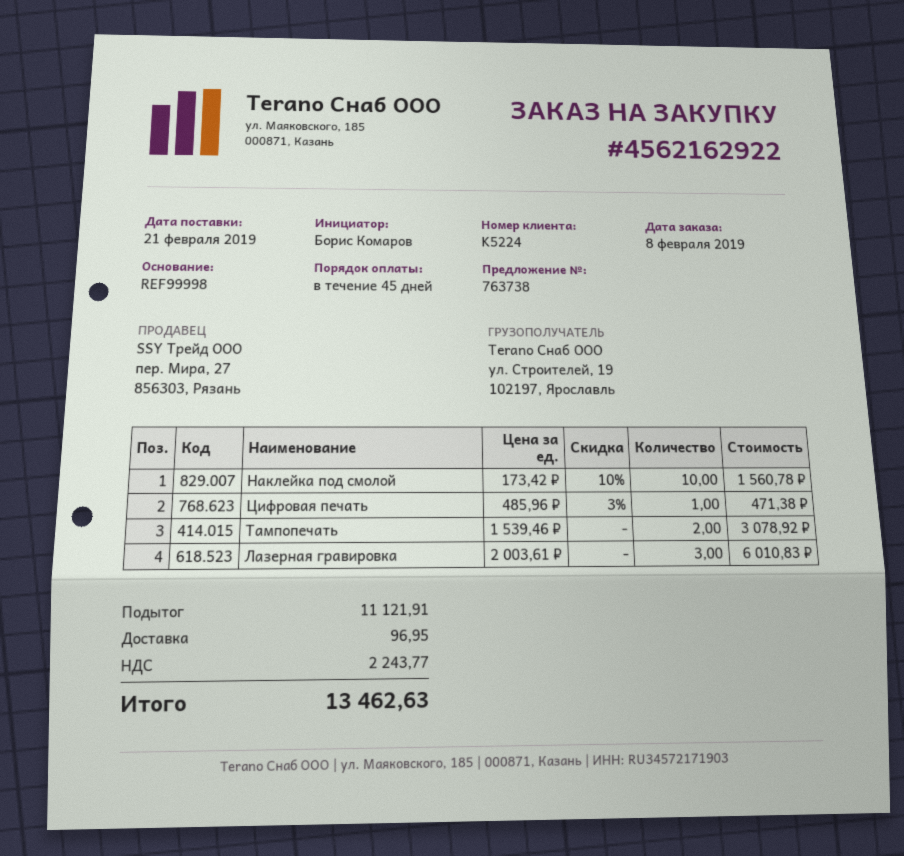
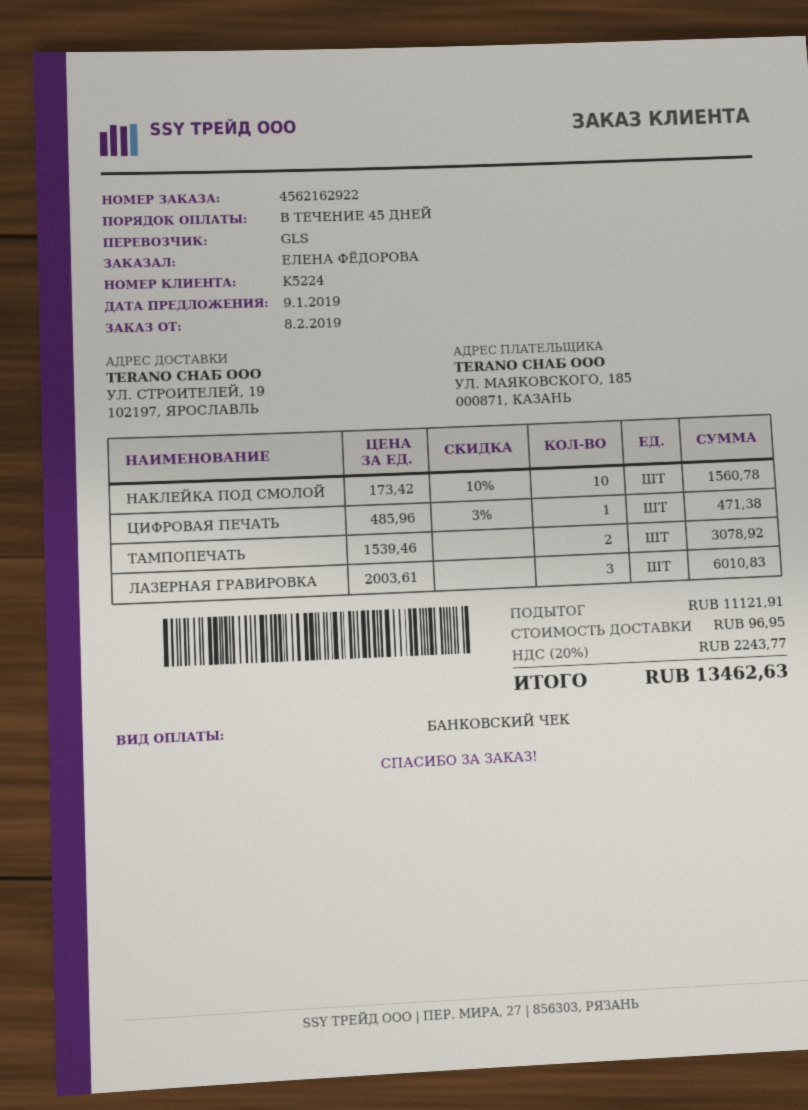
ordered by: Борис Комаров -> ЕЛЕНА ФЁДОРОВА

